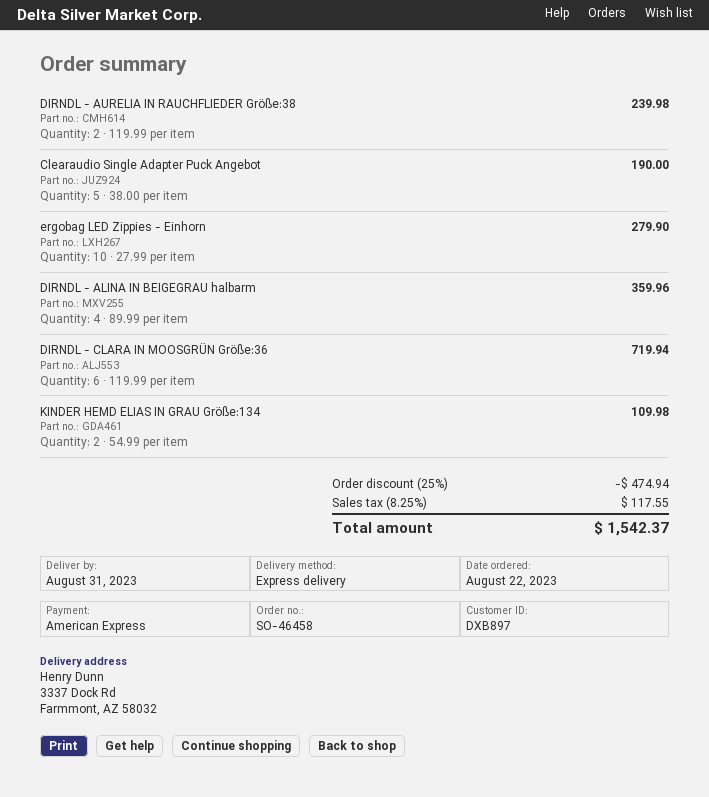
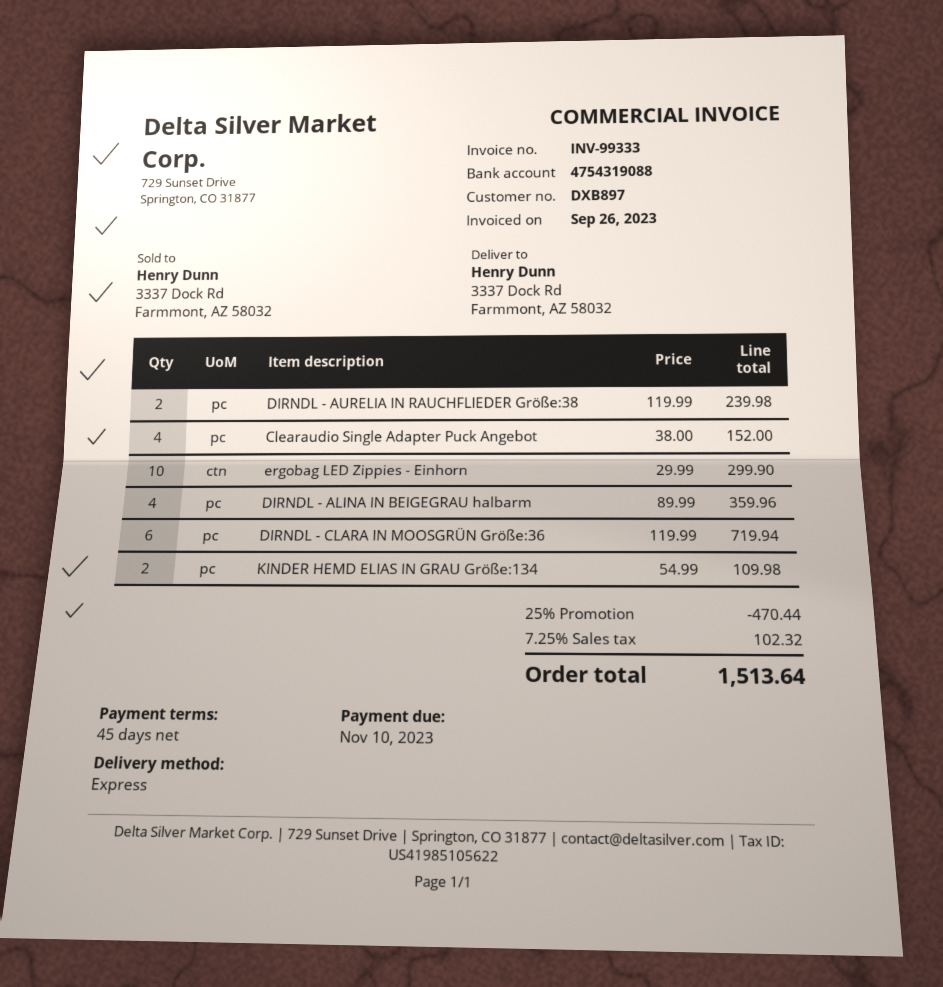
Clearaudio Single Adapter Puck Angebot: 5 x 38.00 = 190.00 -> 4 x 38.00 = 152.00
ergobag LED Zippies - Einhorn: 10 x 27.99 = 279.90 -> 10 x 29.99 = 299.90
discount: 25% = 474.94 -> 25% = 470.44
tax: 8.25% = 117.55 -> 7.25% = 102.32
total: 1542.37 -> 1513.64

